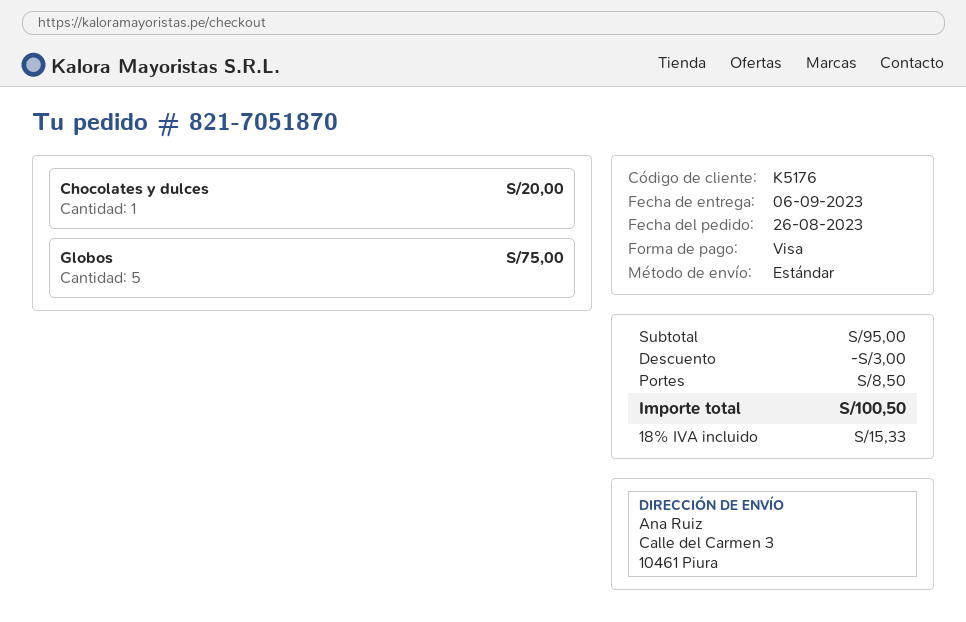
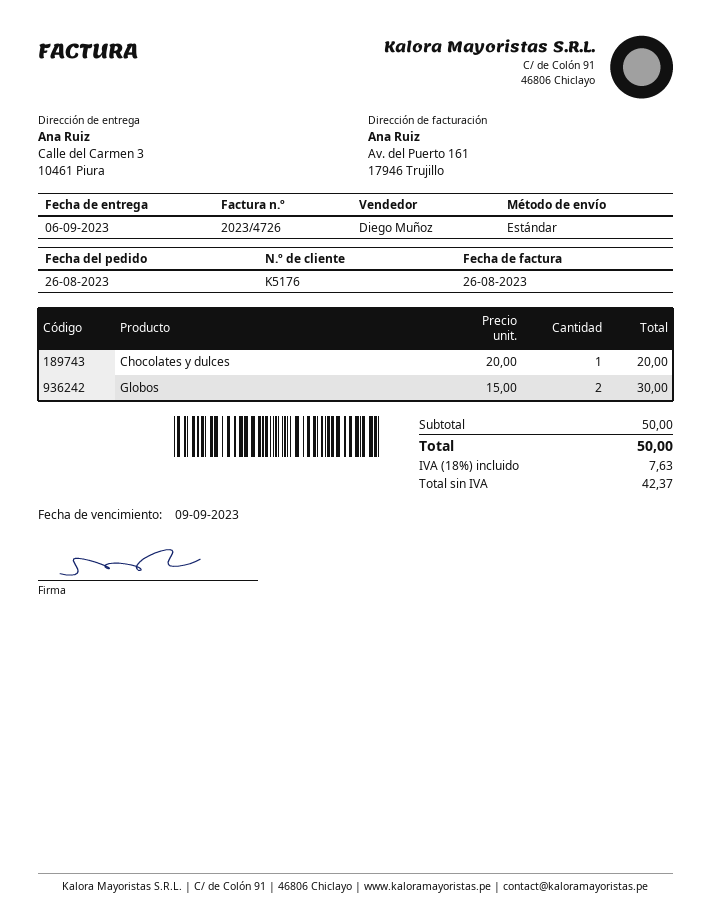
Globos: 5 for 75.00 -> 2 for 30.00
subtotal: 95.00 -> 50.00
discount: 3.00 -> none
shipping: 8.50 -> none
tax: 18% = 15.33 -> 18% = 7.63
total: 100.50 -> 50.00

